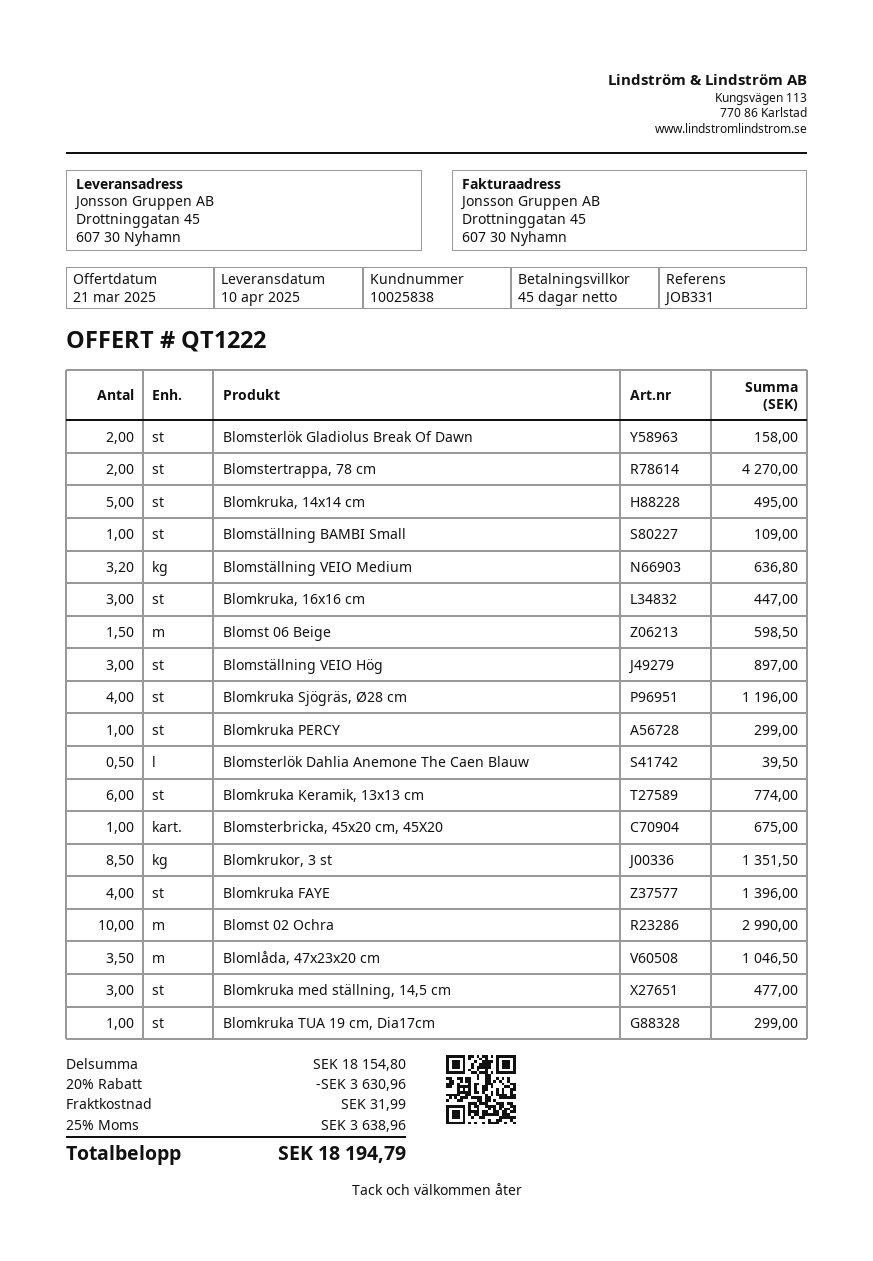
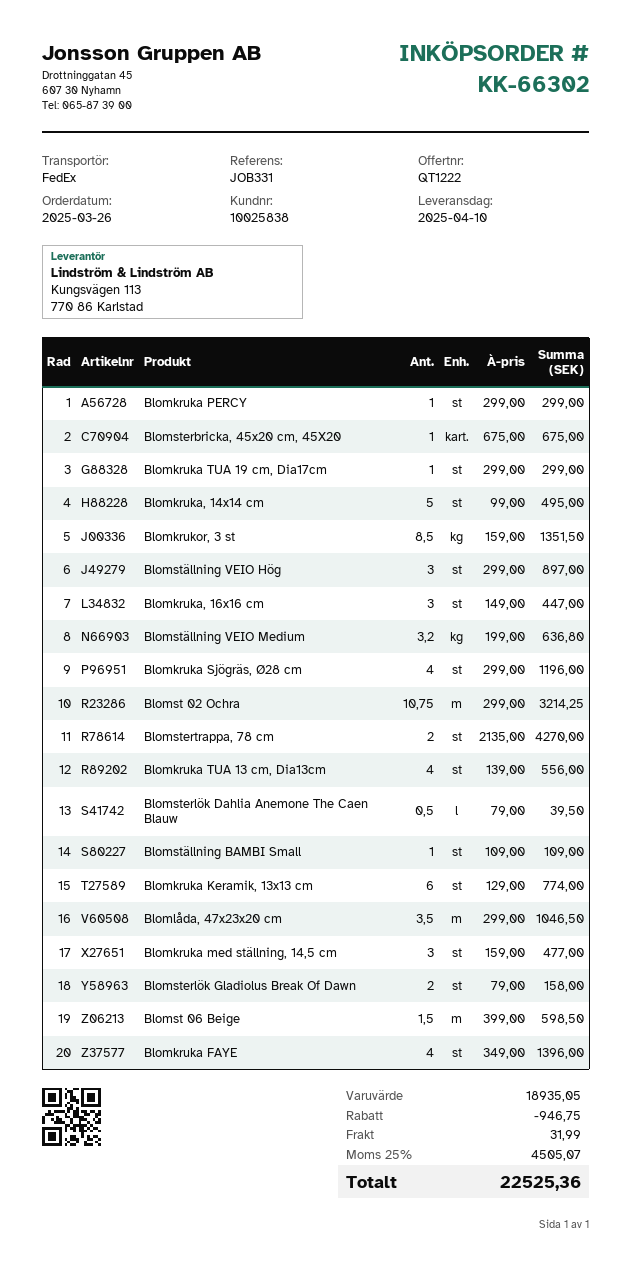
Blomst 02 Ochra: 10 for 2990.00 -> 10.75 for 3214.25
Blomkruka TUA 13 cm, Dia13cm: none -> 4 for 556.00
subtotal: 18154.80 -> 18935.05
discount: 3630.96 -> 946.75
tax: 25% = 3638.96 -> 25% = 4505.07
total: 18194.79 -> 22525.36

